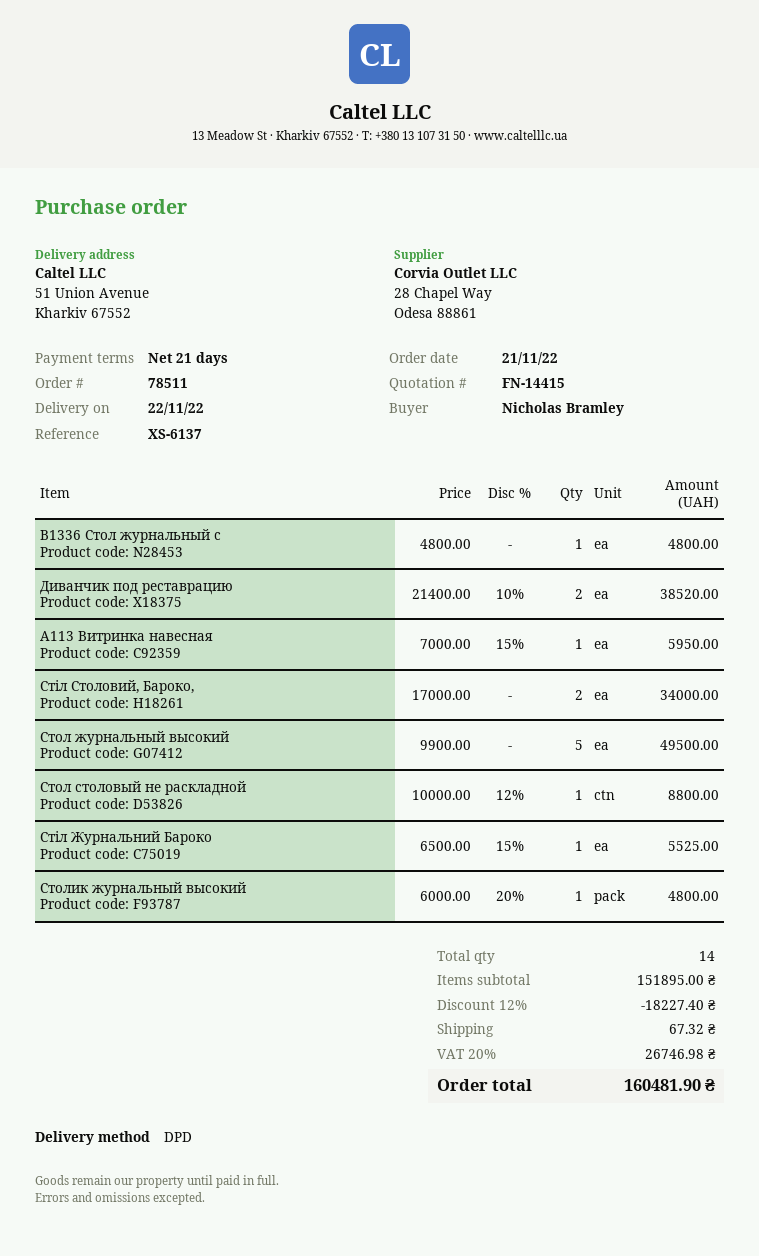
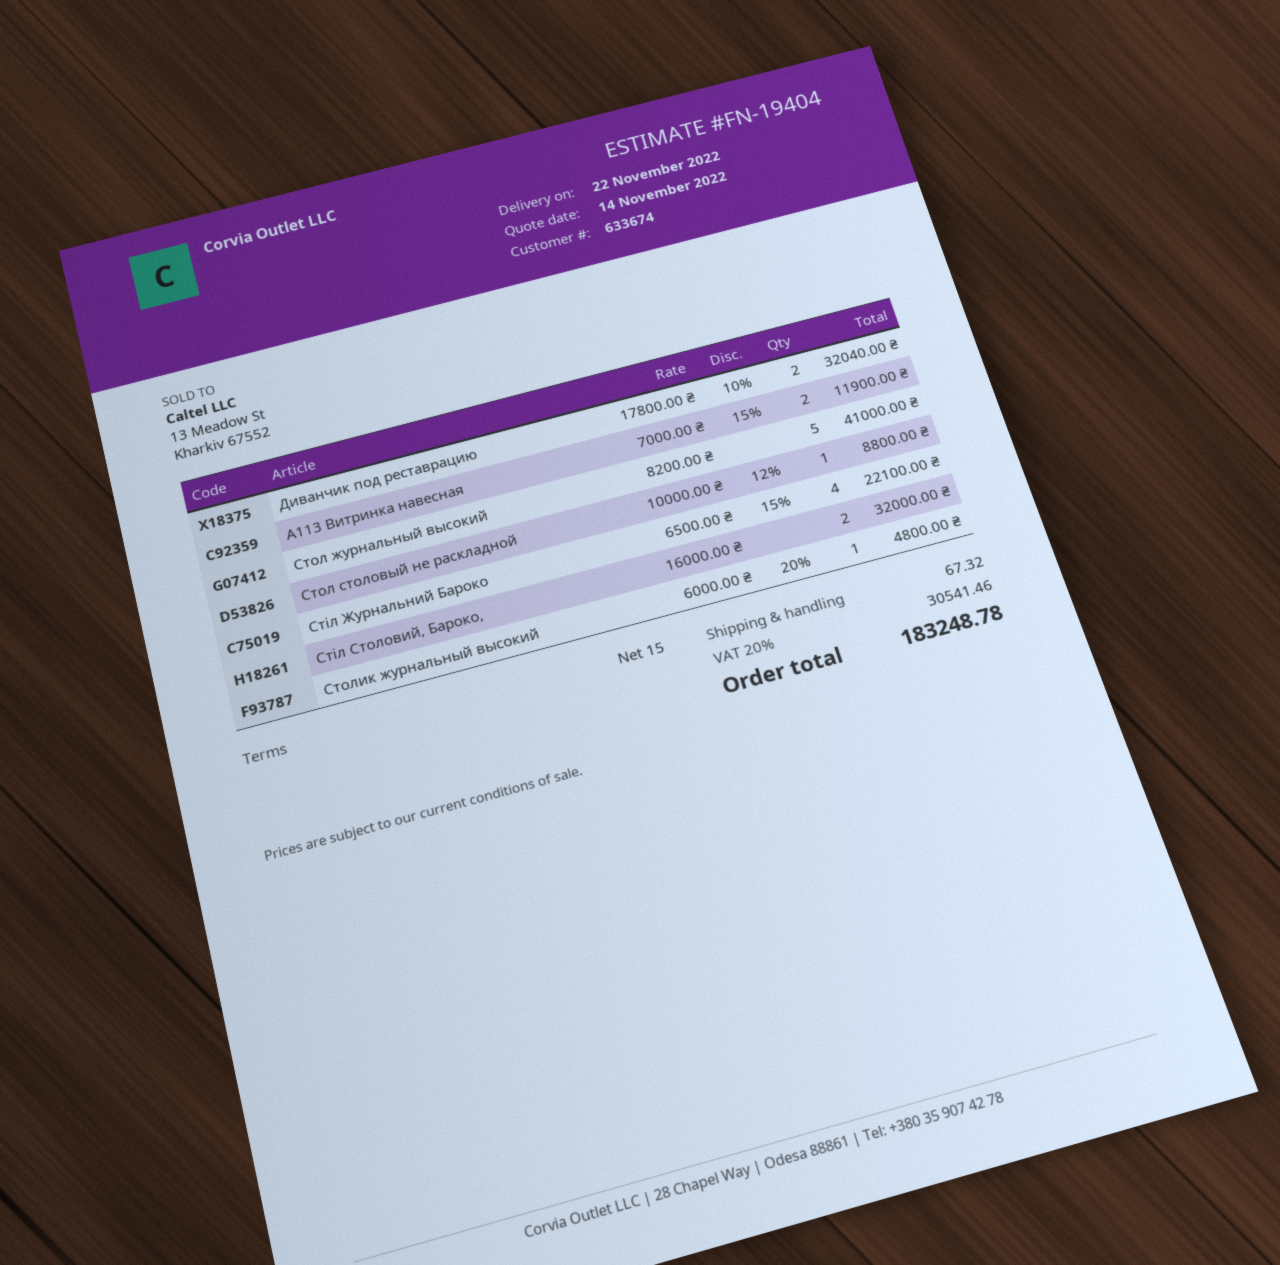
quote number: FN-14415 -> FN-19404
payment terms: 21 days -> 15 days
В1336 Стол журнальный с: 1 x 4800.00 = 4800.00 -> none
Диванчик под реставрацию: 2 x 21400.00 - 10% = 38520.00 -> 2 x 17800.00 - 10% = 32040.00
А113 Витринка навесная: 1 x 7000.00 - 15% = 5950.00 -> 2 x 7000.00 - 15% = 11900.00
Стіл Столовий, Бароко,: 2 x 17000.00 = 34000.00 -> 2 x 16000.00 = 32000.00
Стол журнальный высокий: 5 x 9900.00 = 49500.00 -> 5 x 8200.00 = 41000.00
Стіл Журнальний Бароко: 1 x 6500.00 - 15% = 5525.00 -> 4 x 6500.00 - 15% = 22100.00
discount: 12% = 18227.40 -> none
tax: 20% = 26746.98 -> 20% = 30541.46
total: 160481.90 -> 183248.78

